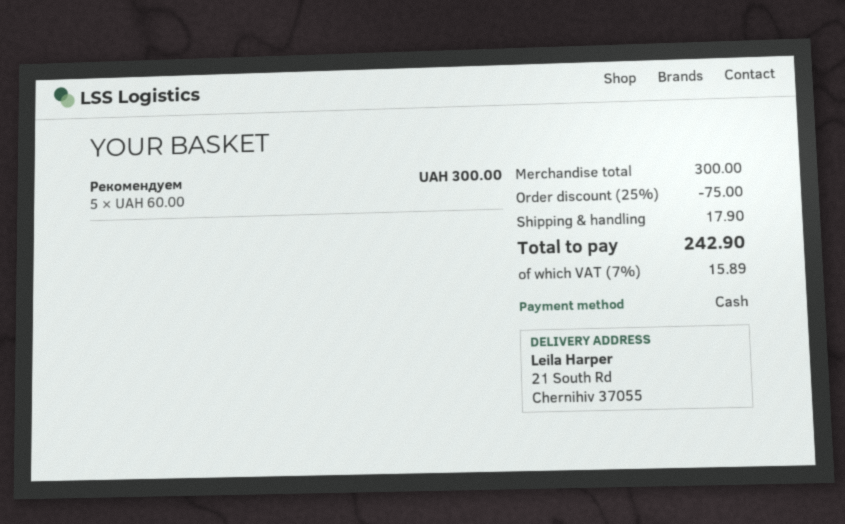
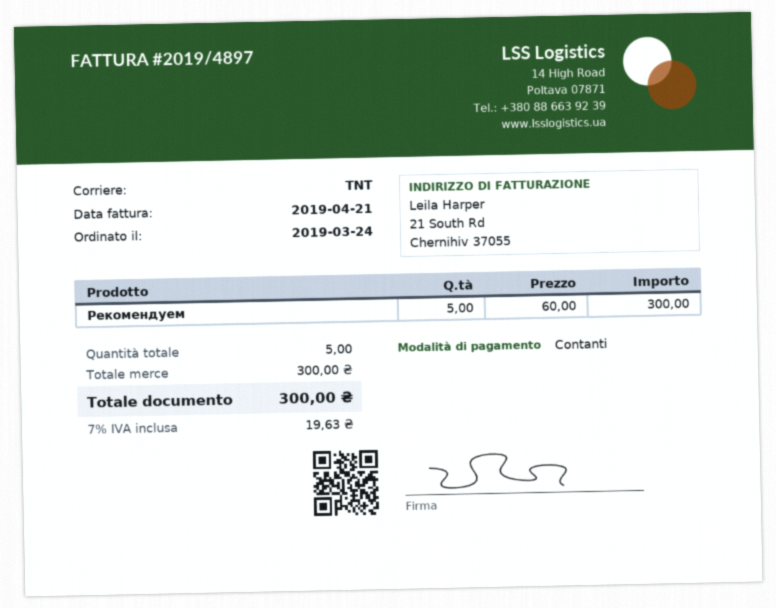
discount: 25% = 75.00 -> none
shipping: 17.90 -> none
tax: 7% = 15.89 -> 7% = 19.63
total: 242.90 -> 300.00

